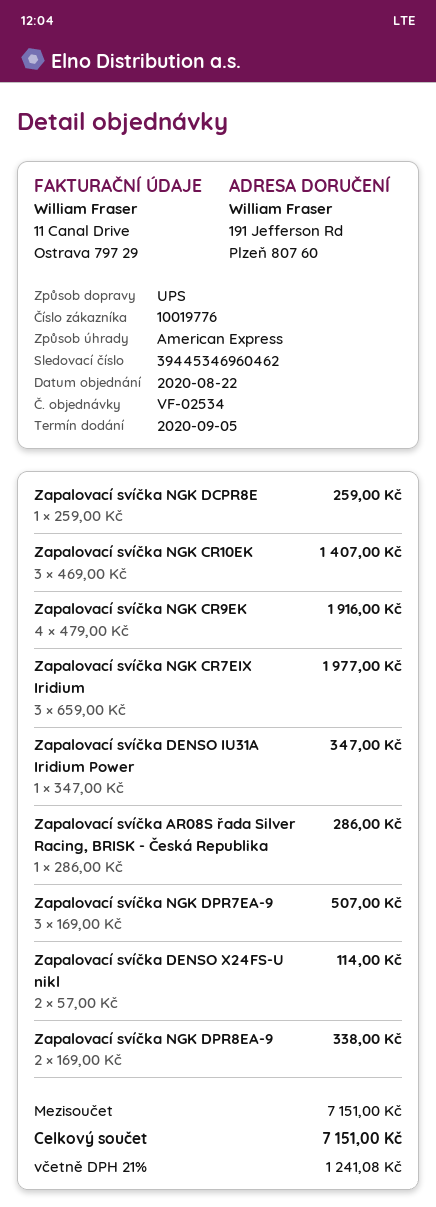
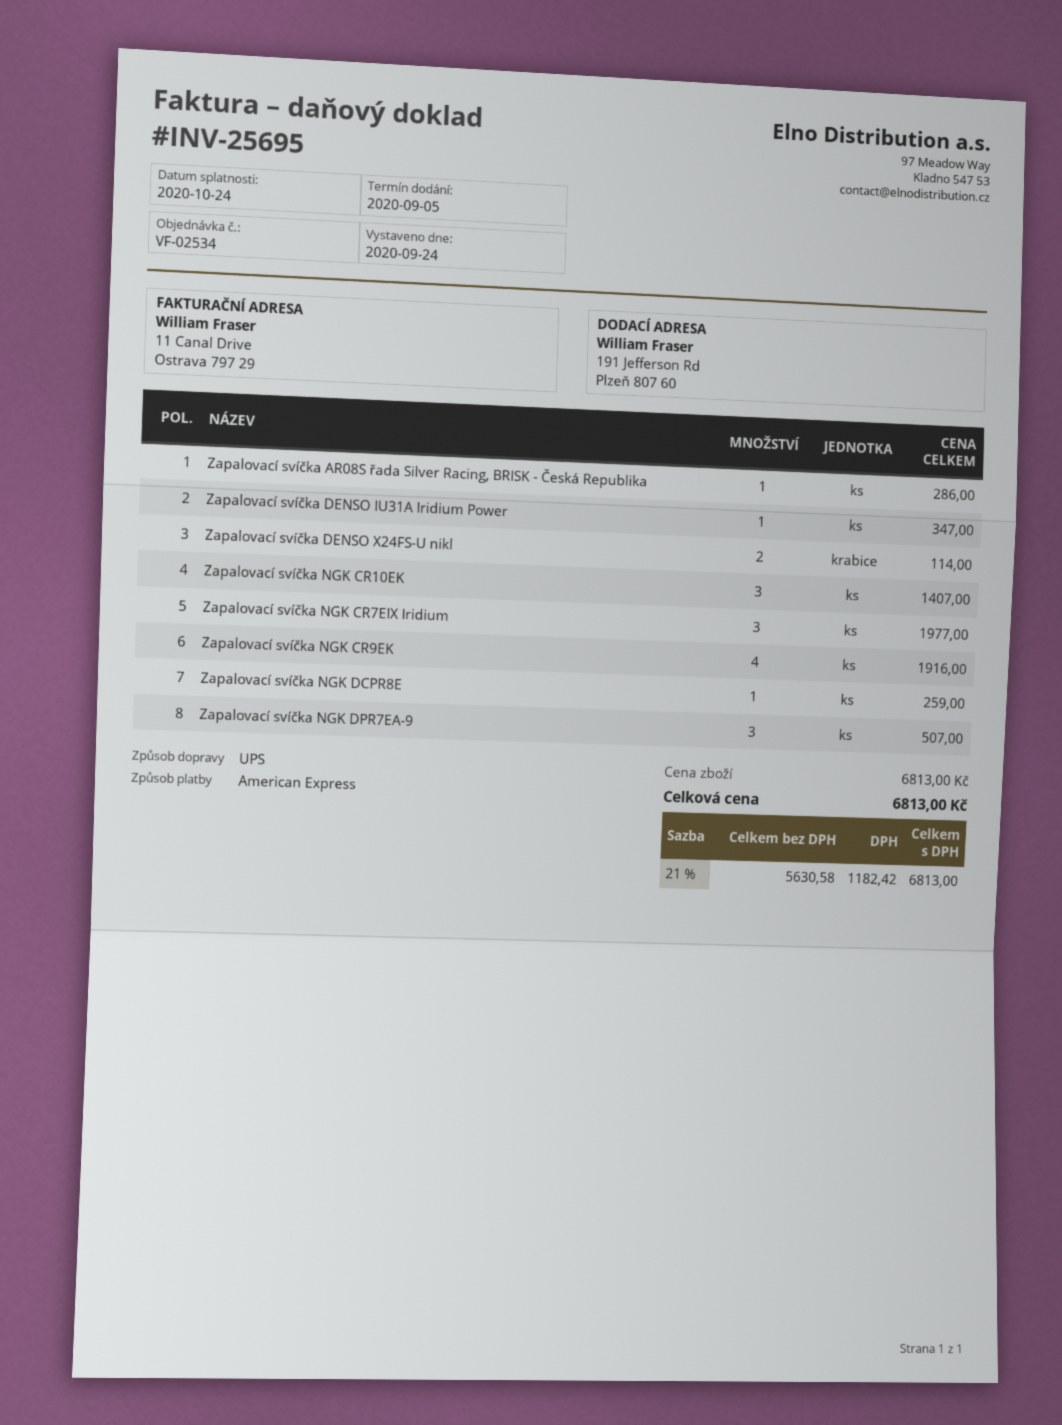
Zapalovací svíčka NGK DPR8EA-9: 2 for 338.00 -> none
subtotal: 7151.00 -> 6813.00
tax: 21% = 1241.08 -> 21% = 1182.42
total: 7151.00 -> 6813.00

